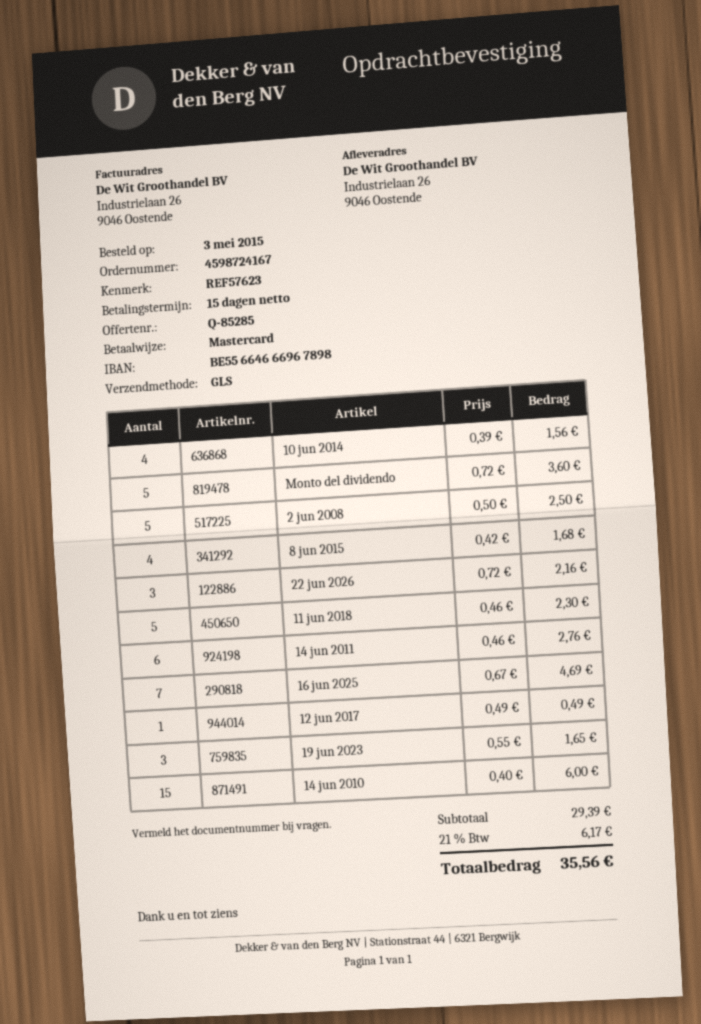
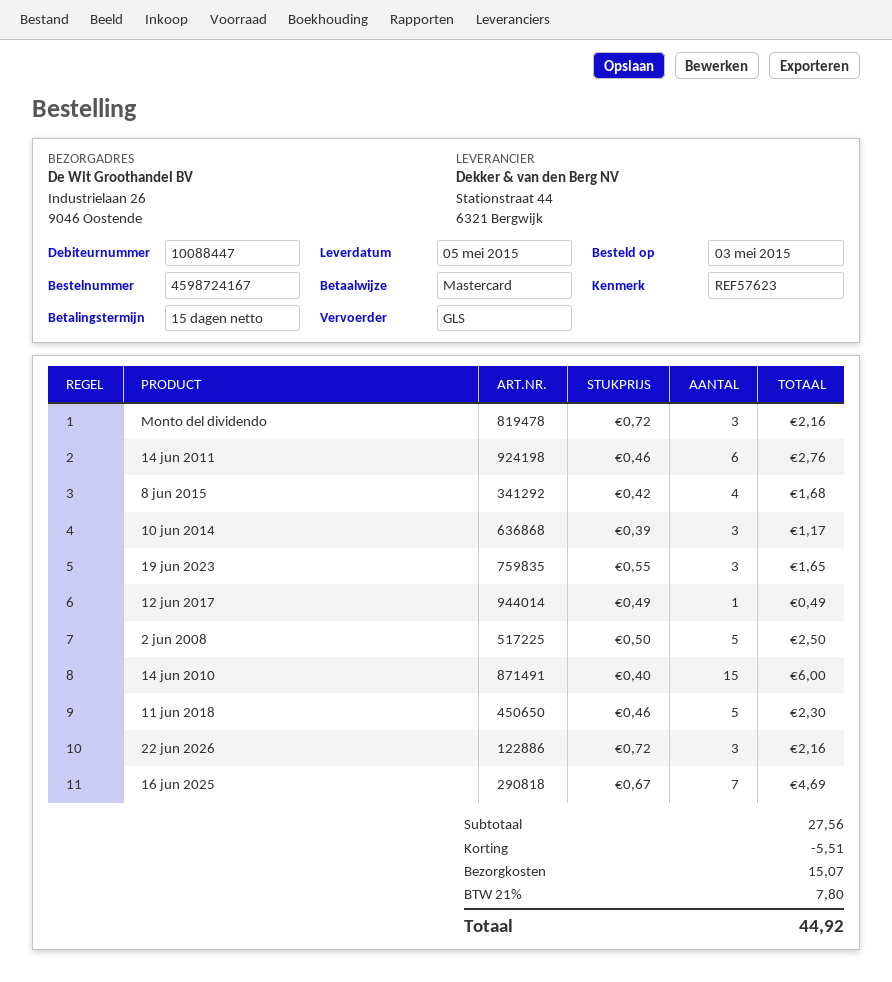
10 jun 2014: 4 x 0.39 = 1.56 -> 3 x 0.39 = 1.17
Monto del dividendo: 5 x 0.72 = 3.60 -> 3 x 0.72 = 2.16
subtotal: 29.39 -> 27.56
discount: none -> 5.51
shipping: none -> 15.07
tax: 21% = 6.17 -> 21% = 7.80
total: 35.56 -> 44.92

